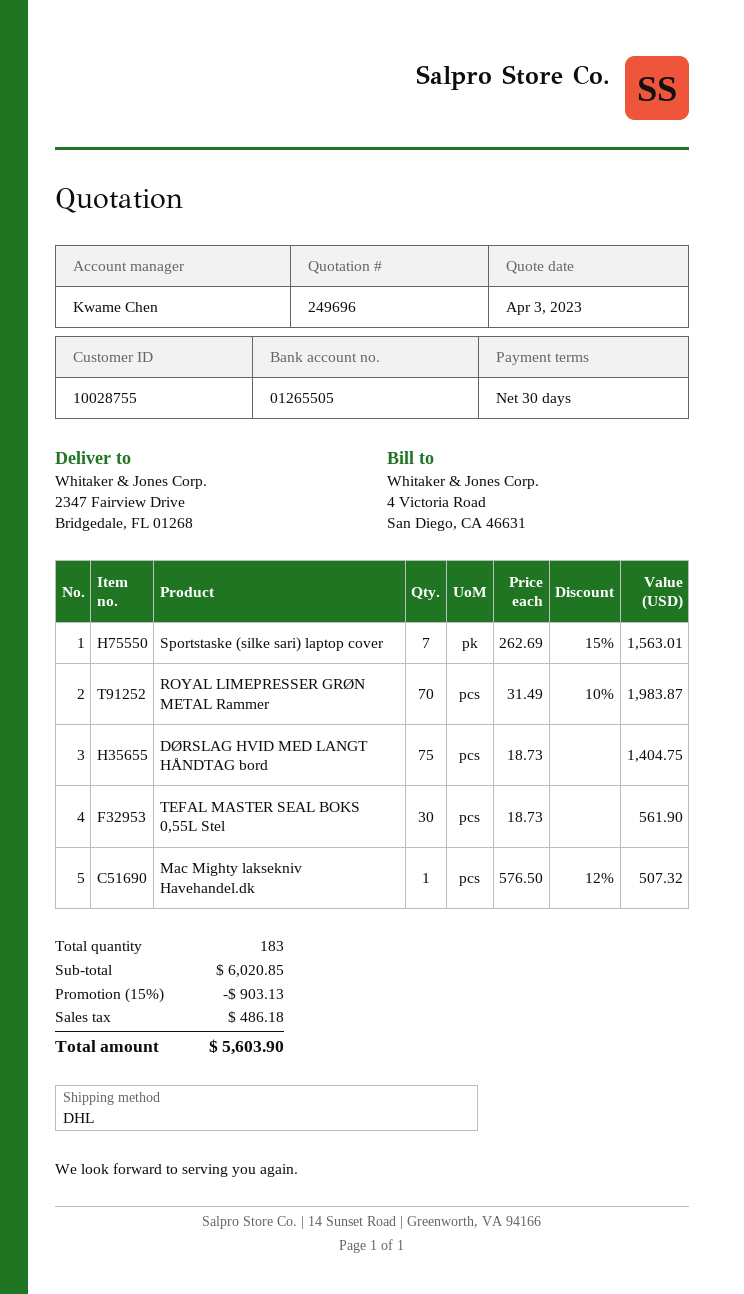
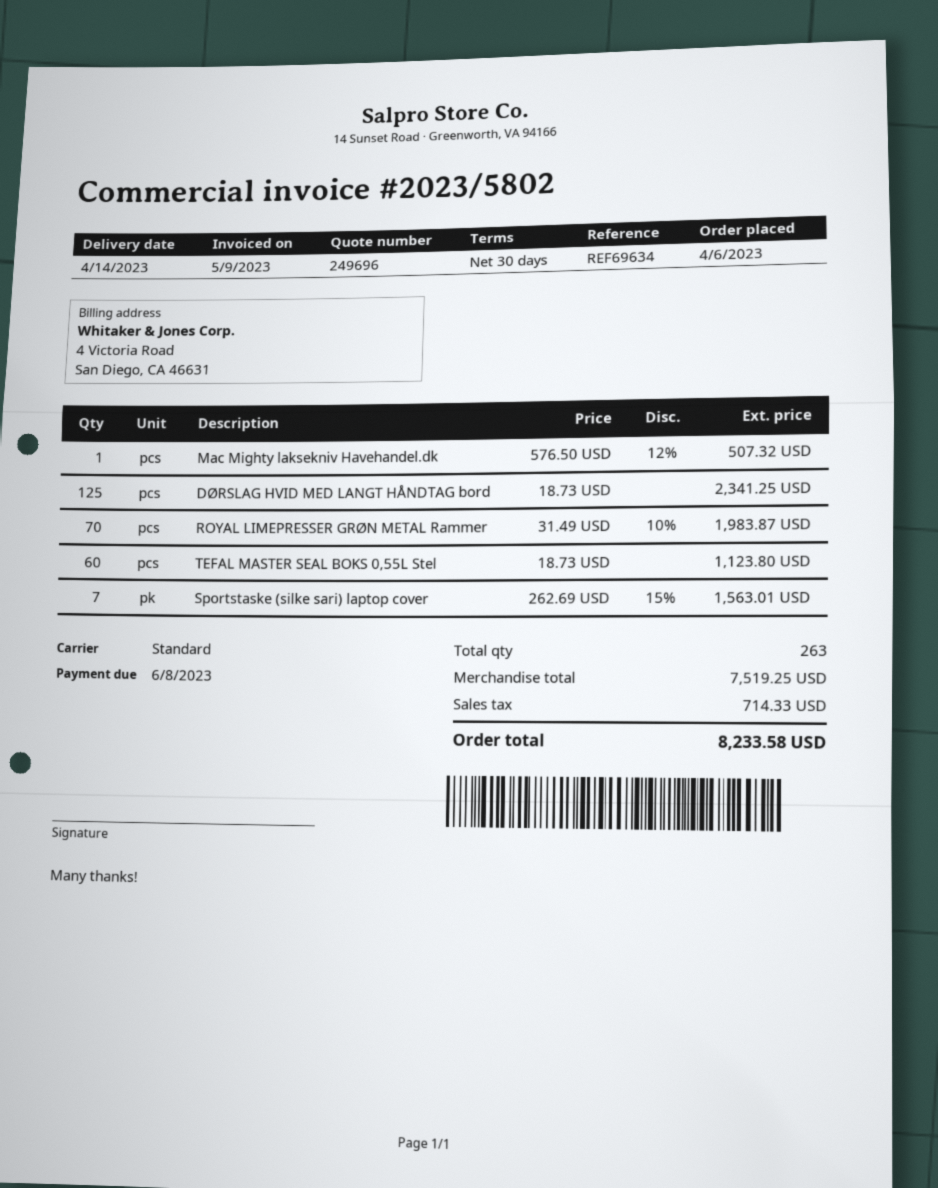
shipping method: DHL -> standard
DØRSLAG HVID MED LANGT HÅNDTAG bord: 75 x 18.73 = 1404.75 -> 125 x 18.73 = 2341.25
TEFAL MASTER SEAL BOKS 0,55L Stel: 30 x 18.73 = 561.90 -> 60 x 18.73 = 1123.80
total quantity: 183 -> 263
subtotal: 6020.85 -> 7519.25
discount: 15% = 903.13 -> none
tax: 486.18 -> 714.33
total: 5603.90 -> 8233.58

